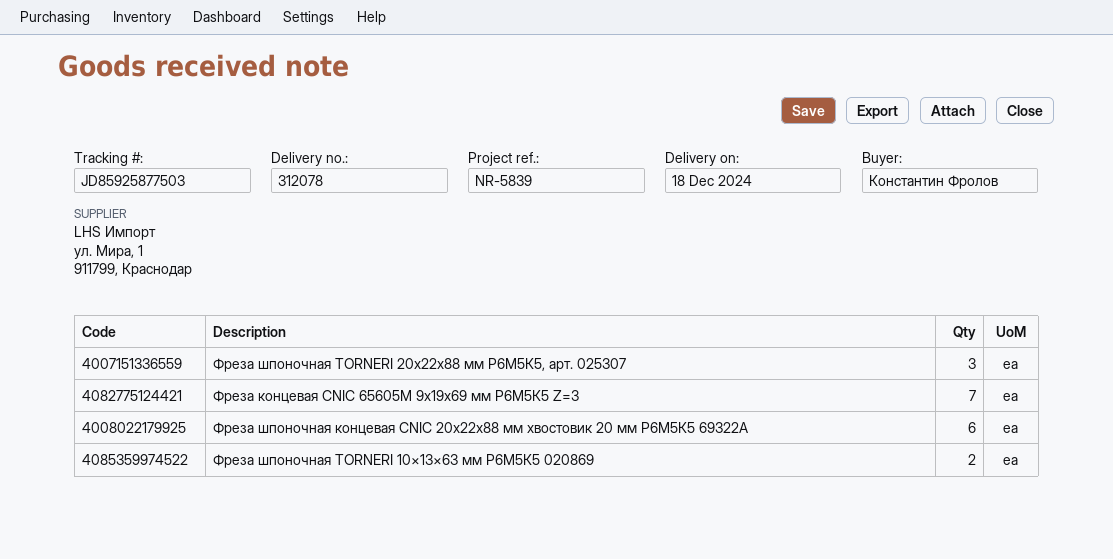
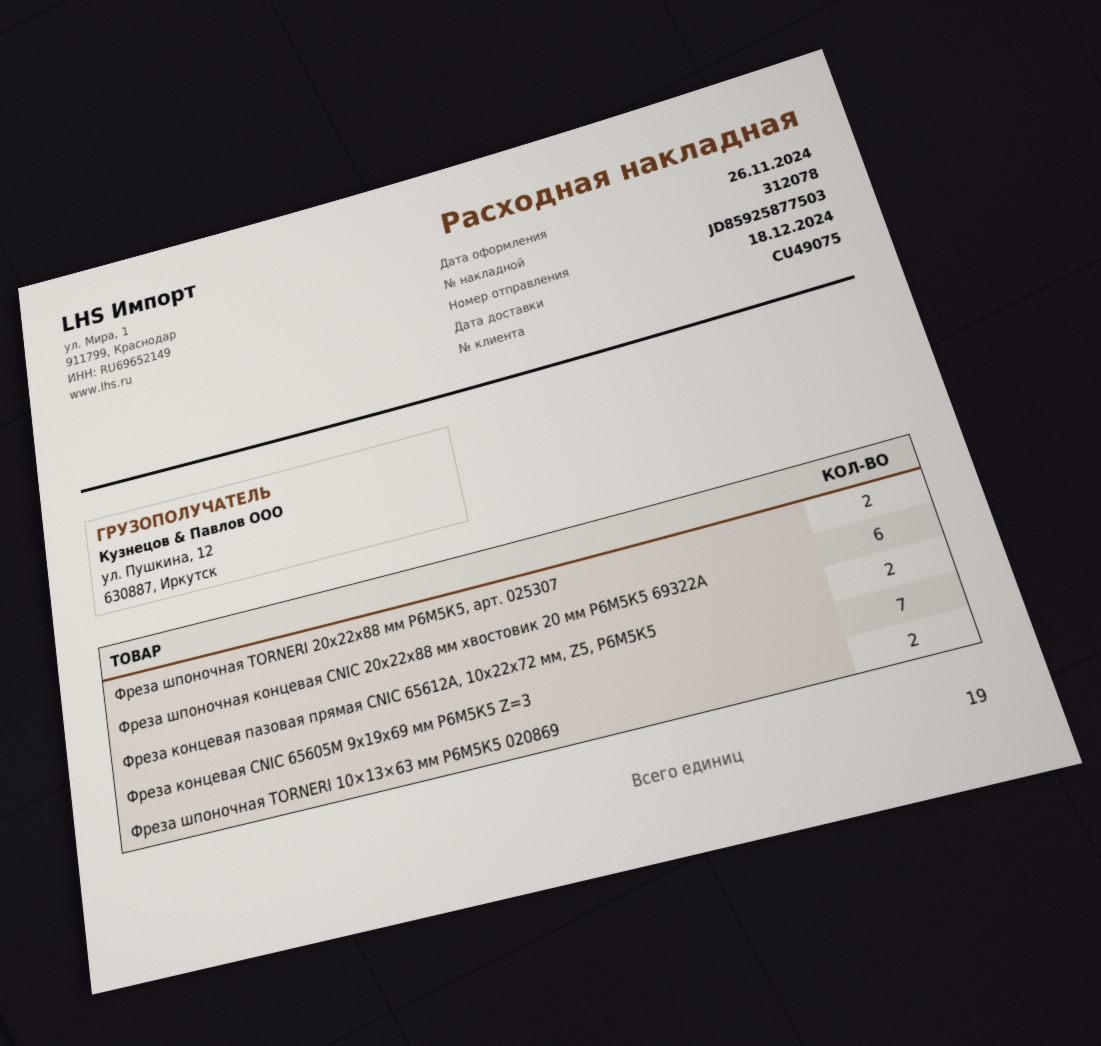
Фреза шпоночная TORNERI 20x22x88 мм Р6М5К5, арт. 025307: 3 -> 2
Фреза концевая пазовая прямая CNIC 65612А, 10x22x72 мм, Z5, Р6М5К5: none -> 2

